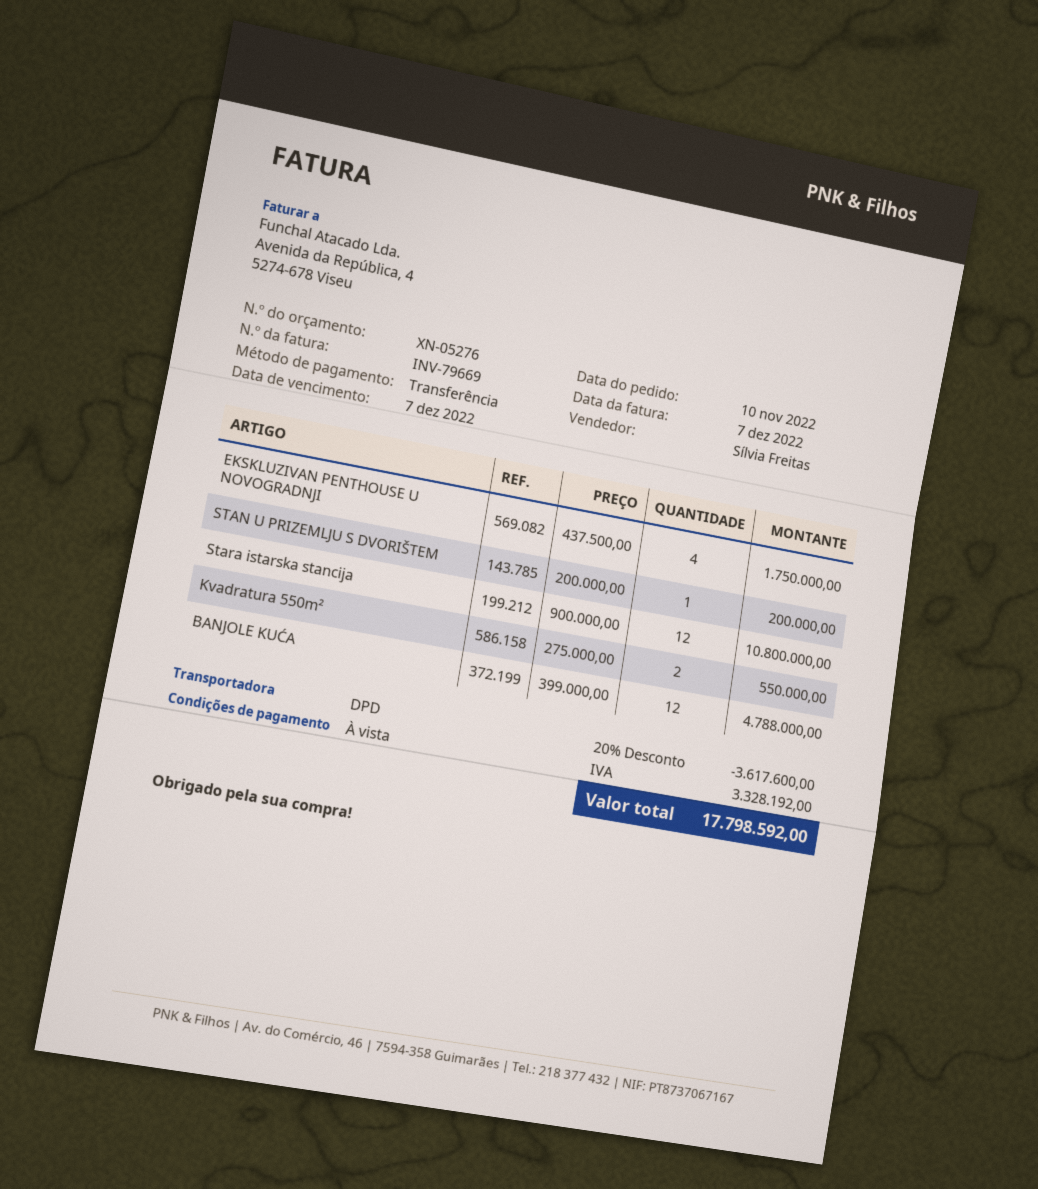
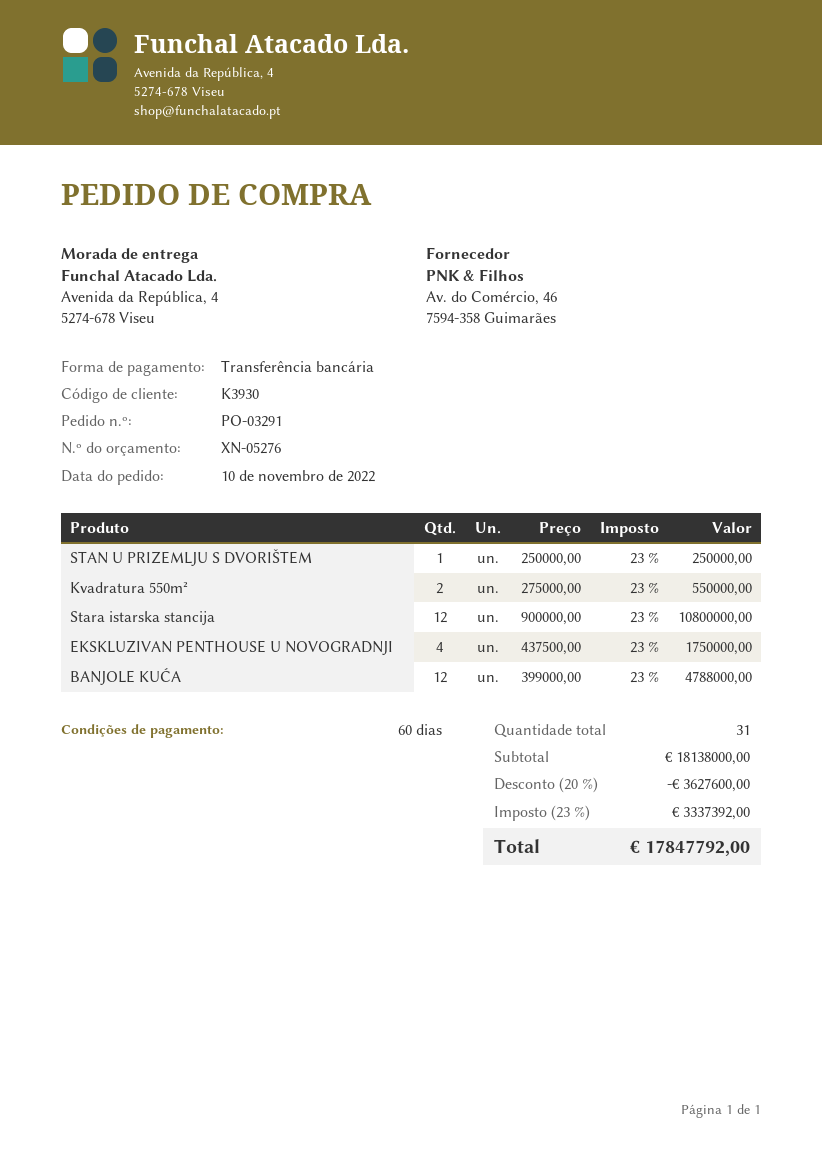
payment terms: on receipt -> 60 days
STAN U PRIZEMLJU S DVORIŠTEM: 1 x 200000.00 = 200000.00 -> 1 x 250000.00 = 250000.00
discount: 20% = 3617600.00 -> 20% = 3627600.00
tax: 3328192.00 -> 3337392.00
total: 17798592.00 -> 17847792.00

